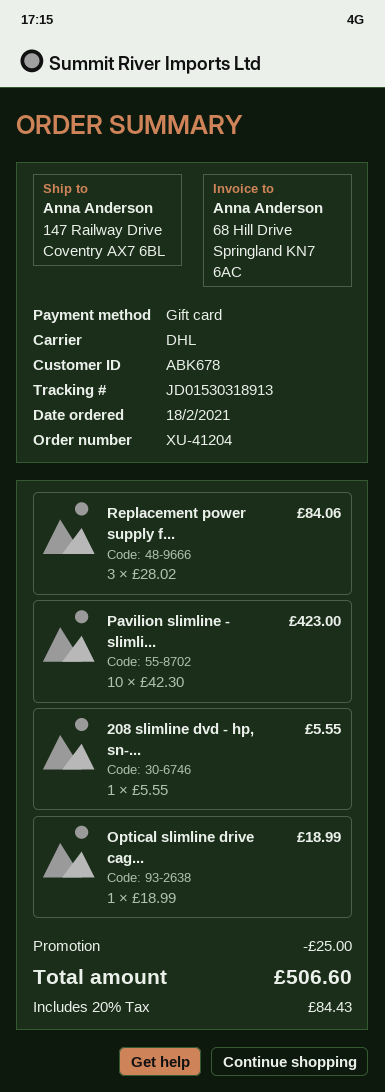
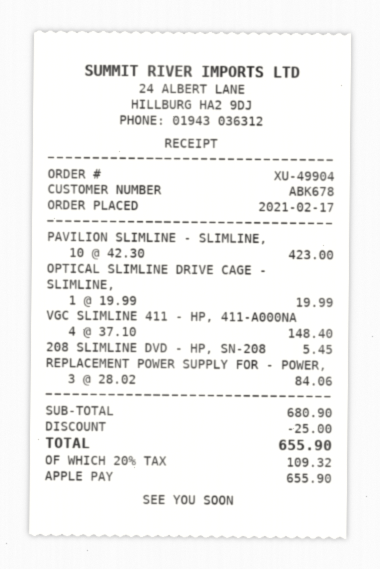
order number: XU-41204 -> XU-49904
order date: 2021-02-18 -> 2021-02-17
payment method: gift card -> Apple Pay
208 slimline dvd - hp, sn-...: 1 x 5.55 = 5.55 -> 1 x 5.45 = 5.45
Optical slimline drive cag...: 1 x 18.99 = 18.99 -> 1 x 19.99 = 19.99
VGC SLIMLINE 411 - HP, 411-A000NA: none -> 4 x 37.10 = 148.40
tax: 20% = 84.43 -> 20% = 109.32
total: 506.60 -> 655.90

